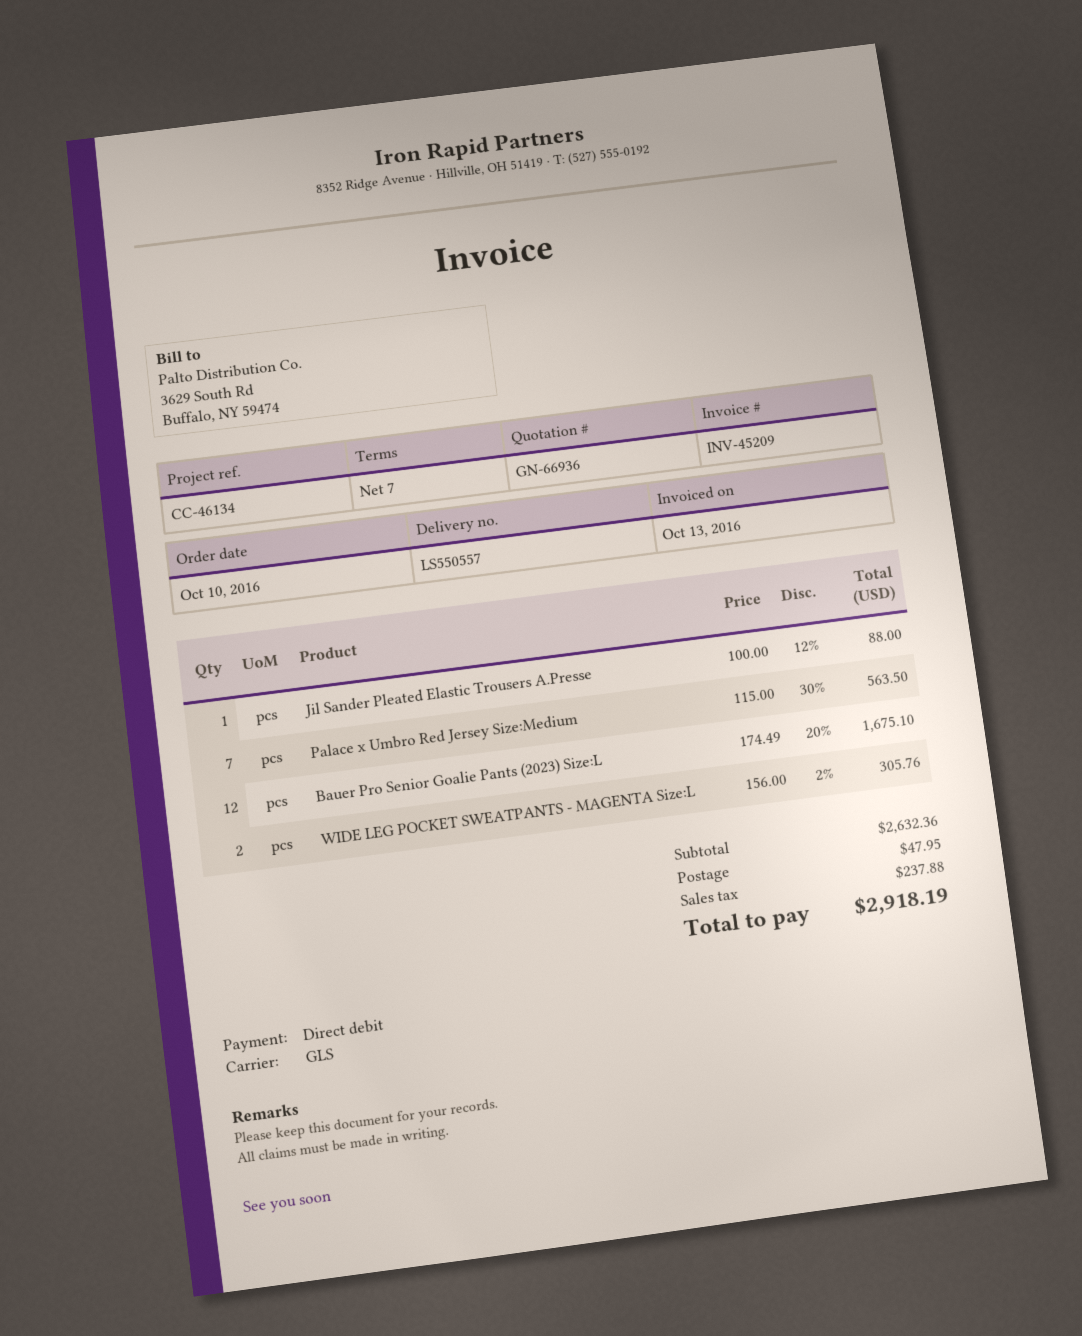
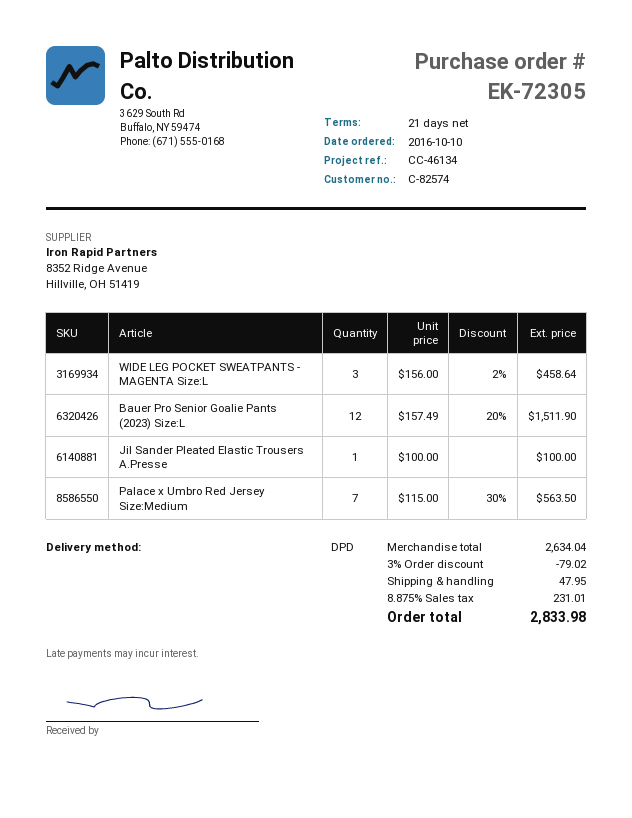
payment terms: 7 days -> 21 days
shipping method: GLS -> DPD
Jil Sander Pleated Elastic Trousers A.Presse: 1 x 100.00 - 12% = 88.00 -> 1 x 100.00 = 100.00
Bauer Pro Senior Goalie Pants (2023) Size:L: 12 x 174.49 - 20% = 1675.10 -> 12 x 157.49 - 20% = 1511.90
WIDE LEG POCKET SWEATPANTS - MAGENTA Size:L: 2 x 156.00 - 2% = 305.76 -> 3 x 156.00 - 2% = 458.64
subtotal: 2632.36 -> 2634.04
discount: none -> 3% = 79.02
tax: 237.88 -> 231.01
total: 2918.19 -> 2833.98

